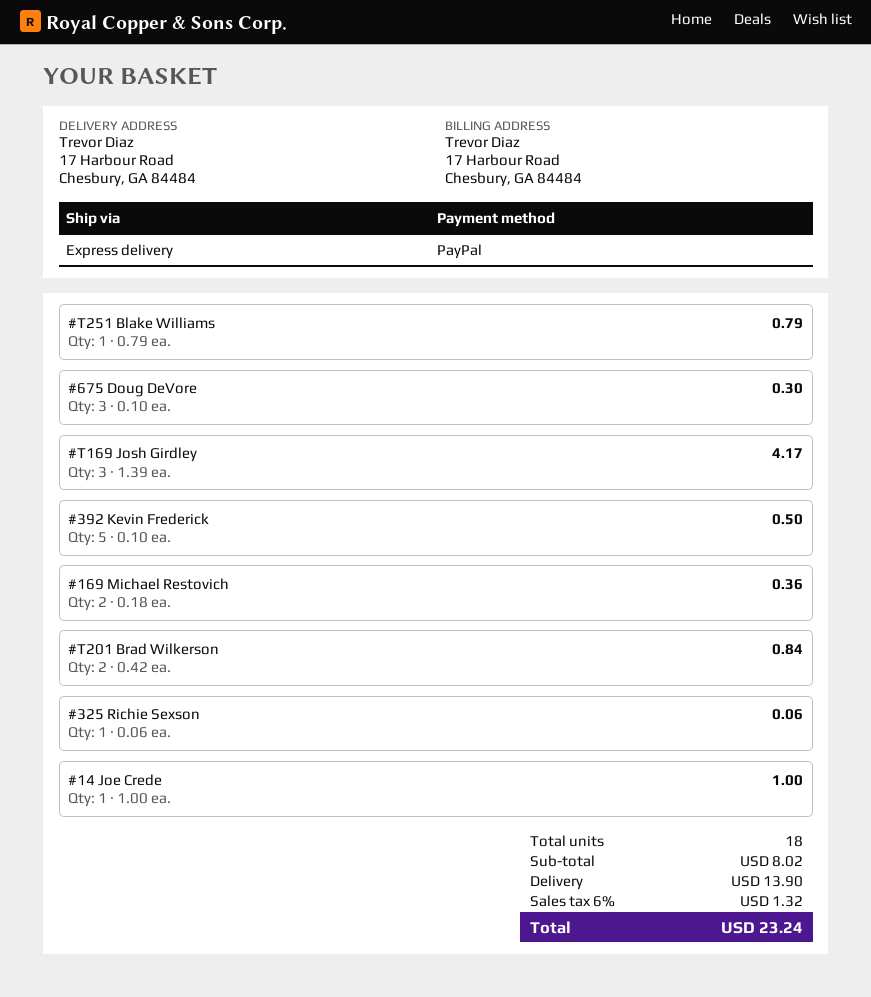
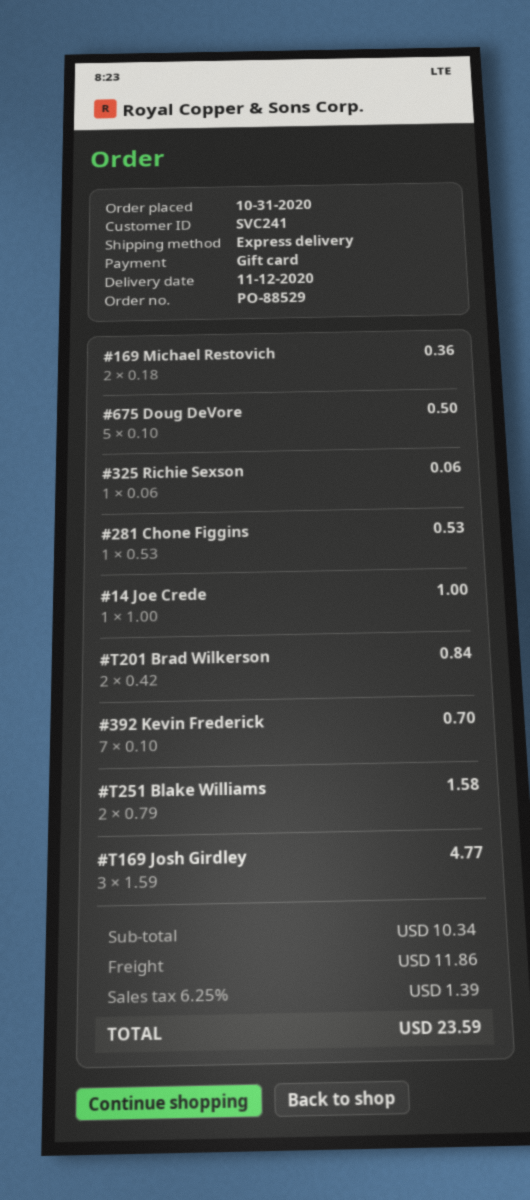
payment method: PayPal -> gift card
#T251 Blake Williams: 1 x 0.79 = 0.79 -> 2 x 0.79 = 1.58
#675 Doug DeVore: 3 x 0.10 = 0.30 -> 5 x 0.10 = 0.50
#T169 Josh Girdley: 3 x 1.39 = 4.17 -> 3 x 1.59 = 4.77
#392 Kevin Frederick: 5 x 0.10 = 0.50 -> 7 x 0.10 = 0.70
#281 Chone Figgins: none -> 1 x 0.53 = 0.53
subtotal: 8.02 -> 10.34
shipping: 13.90 -> 11.86
tax: 6% = 1.32 -> 6.25% = 1.39
total: 23.24 -> 23.59

